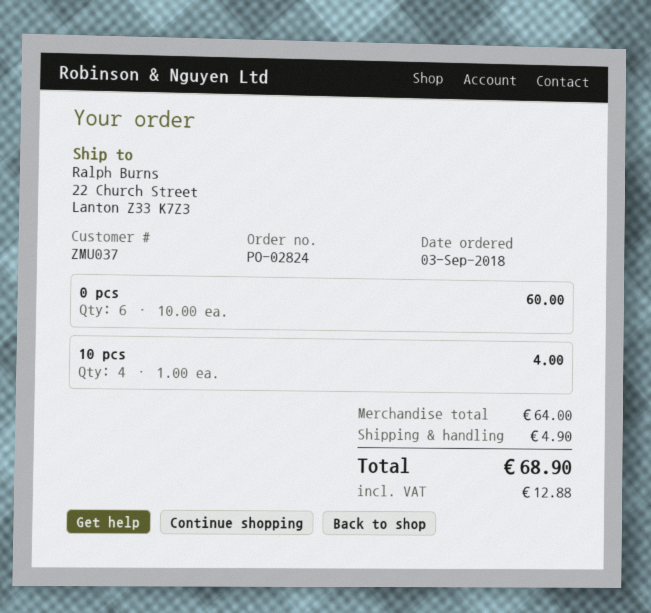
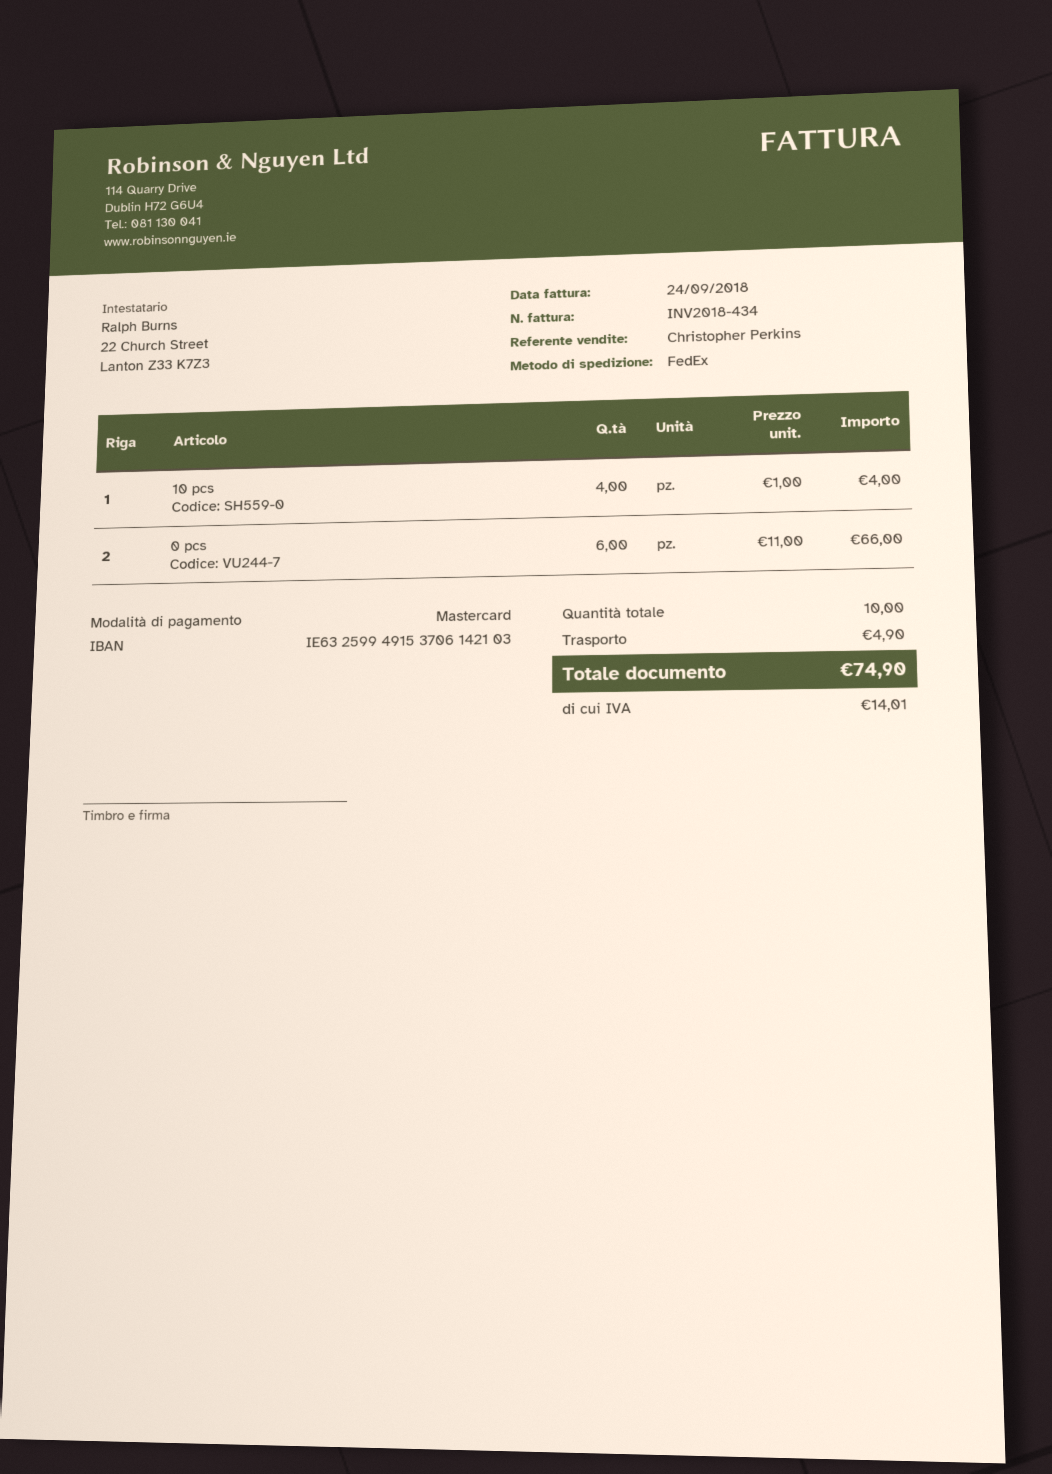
0 pcs: 6 x 10.00 = 60.00 -> 6 x 11.00 = 66.00
tax: 12.88 -> 14.01
total: 68.90 -> 74.90

